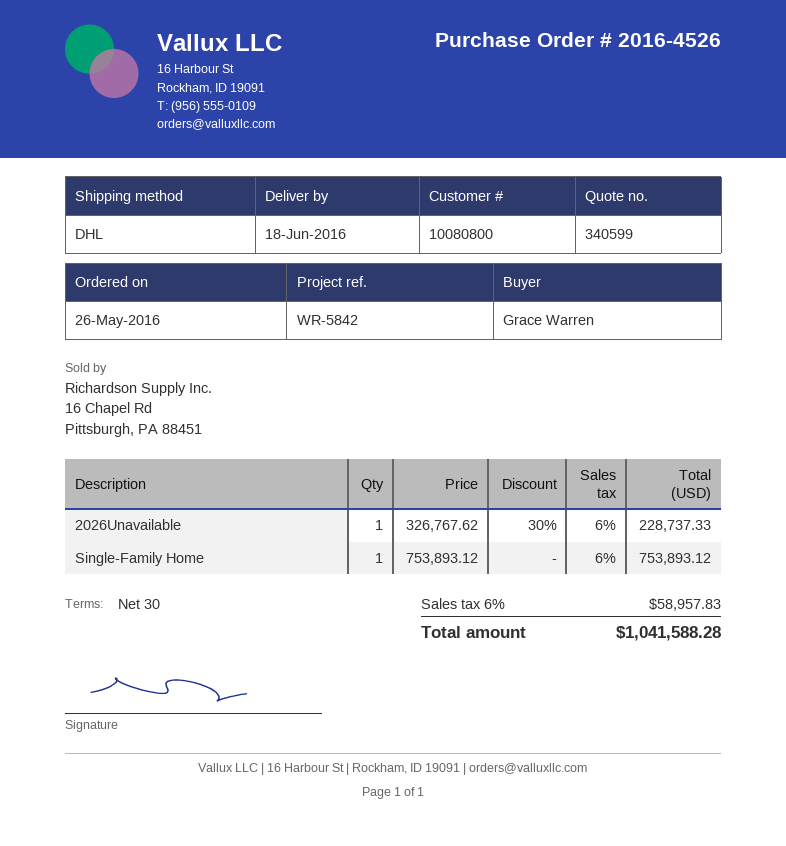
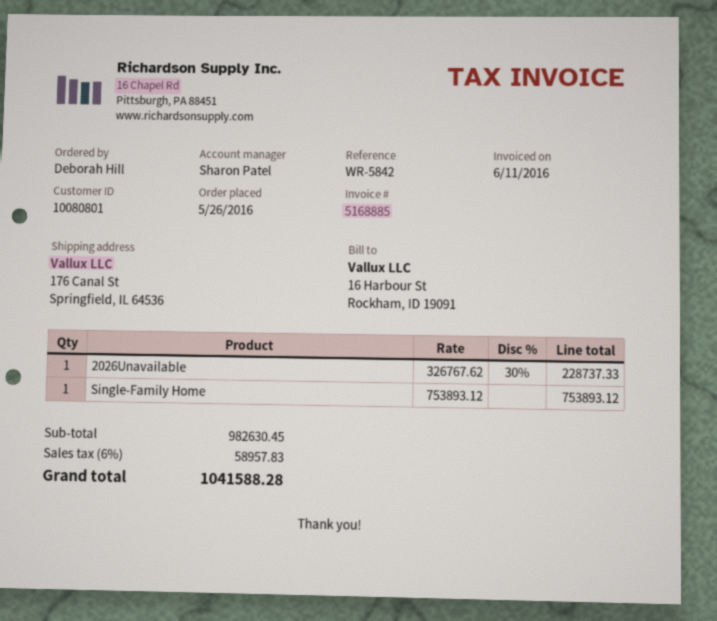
customer number: 10080800 -> 10080801
ordered by: Grace Warren -> Deborah Hill

